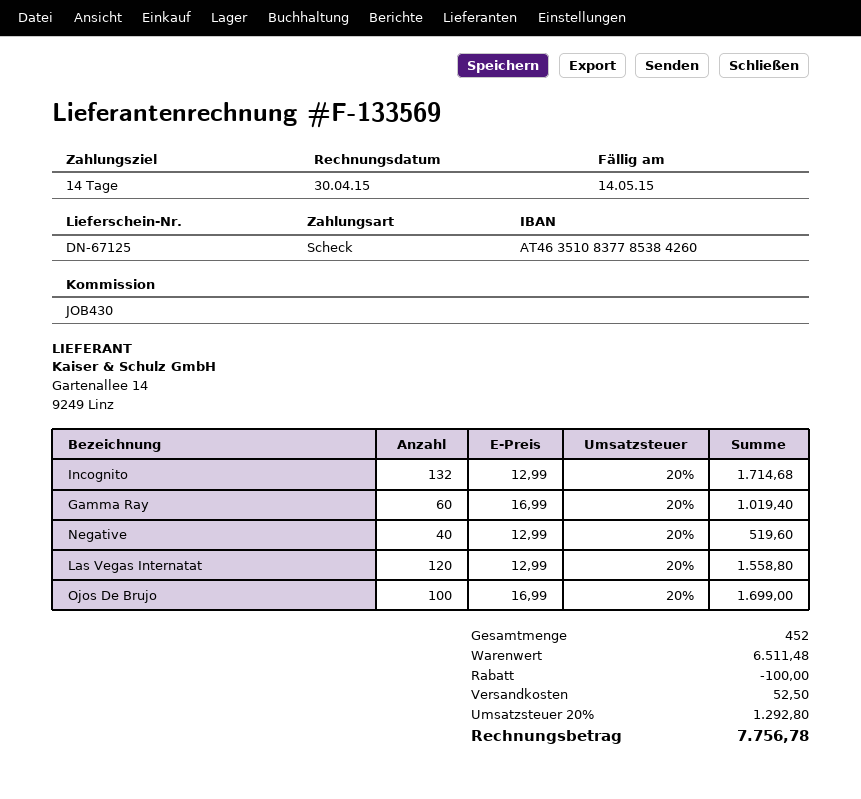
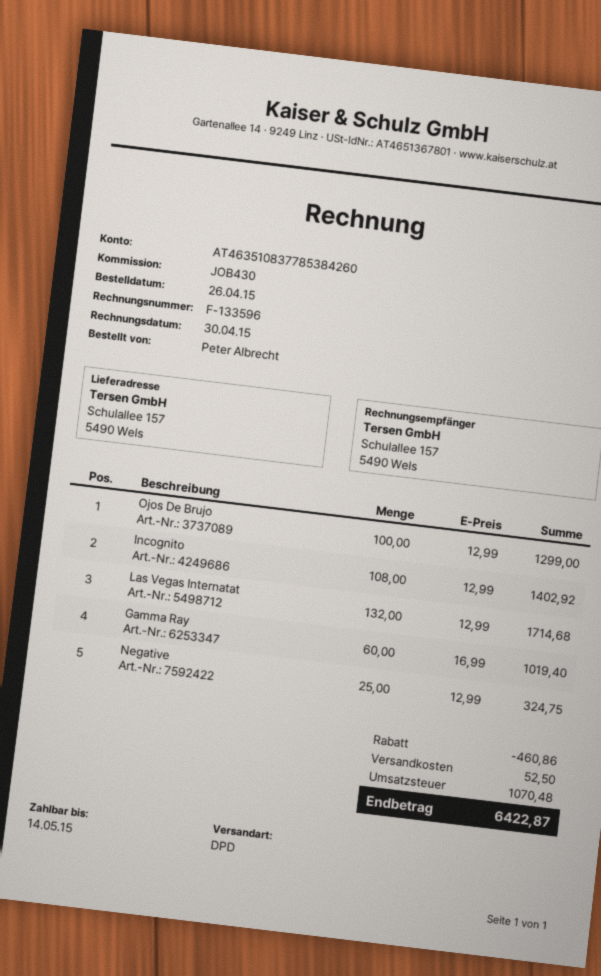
invoice number: F-133569 -> F-133596
Incognito: 132 x 12.99 = 1714.68 -> 108 x 12.99 = 1402.92
Negative: 40 x 12.99 = 519.60 -> 25 x 12.99 = 324.75
Las Vegas Internatat: 120 x 12.99 = 1558.80 -> 132 x 12.99 = 1714.68
Ojos De Brujo: 100 x 16.99 = 1699.00 -> 100 x 12.99 = 1299.00
discount: 100.00 -> 460.86
tax: 1292.80 -> 1070.48
total: 7756.78 -> 6422.87

